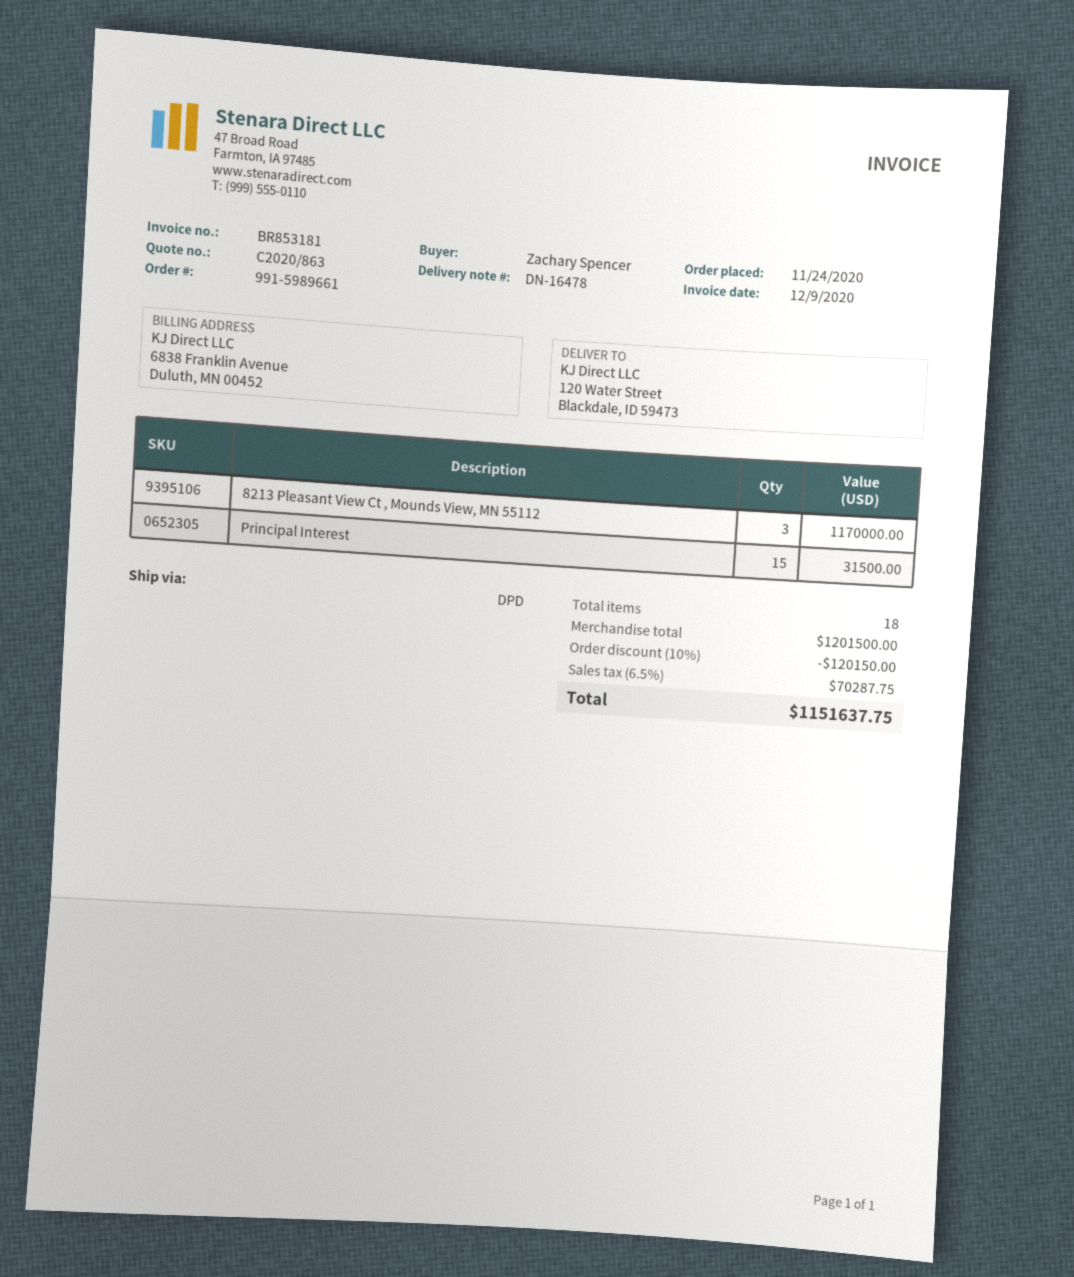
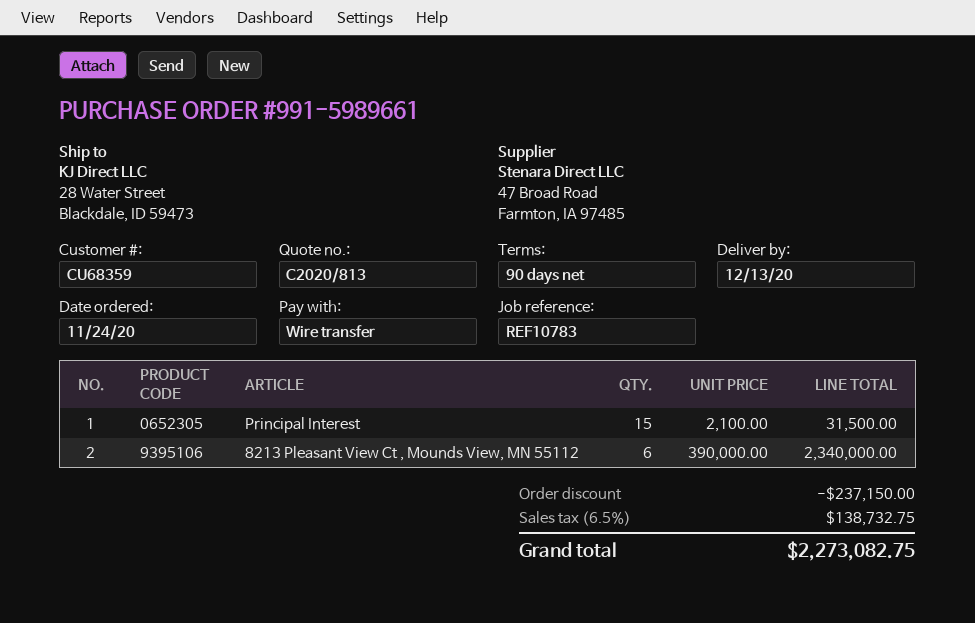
quote number: C2020/863 -> C2020/813
ship to: 120 Water Street, Blackdale, ID 59473 -> 28 Water Street, Blackdale, ID 59473
8213 Pleasant View Ct , Mounds View, MN 55112: 3 for 1170000.00 -> 6 for 2340000.00
discount: 120150.00 -> 237150.00
tax: 6.5% = 70287.75 -> 6.5% = 138732.75
total: 1151637.75 -> 2273082.75

